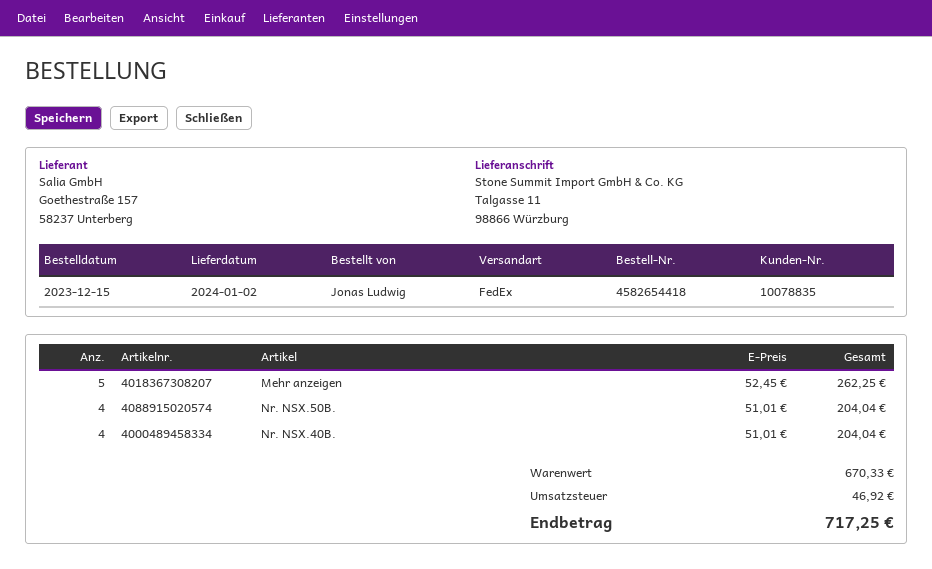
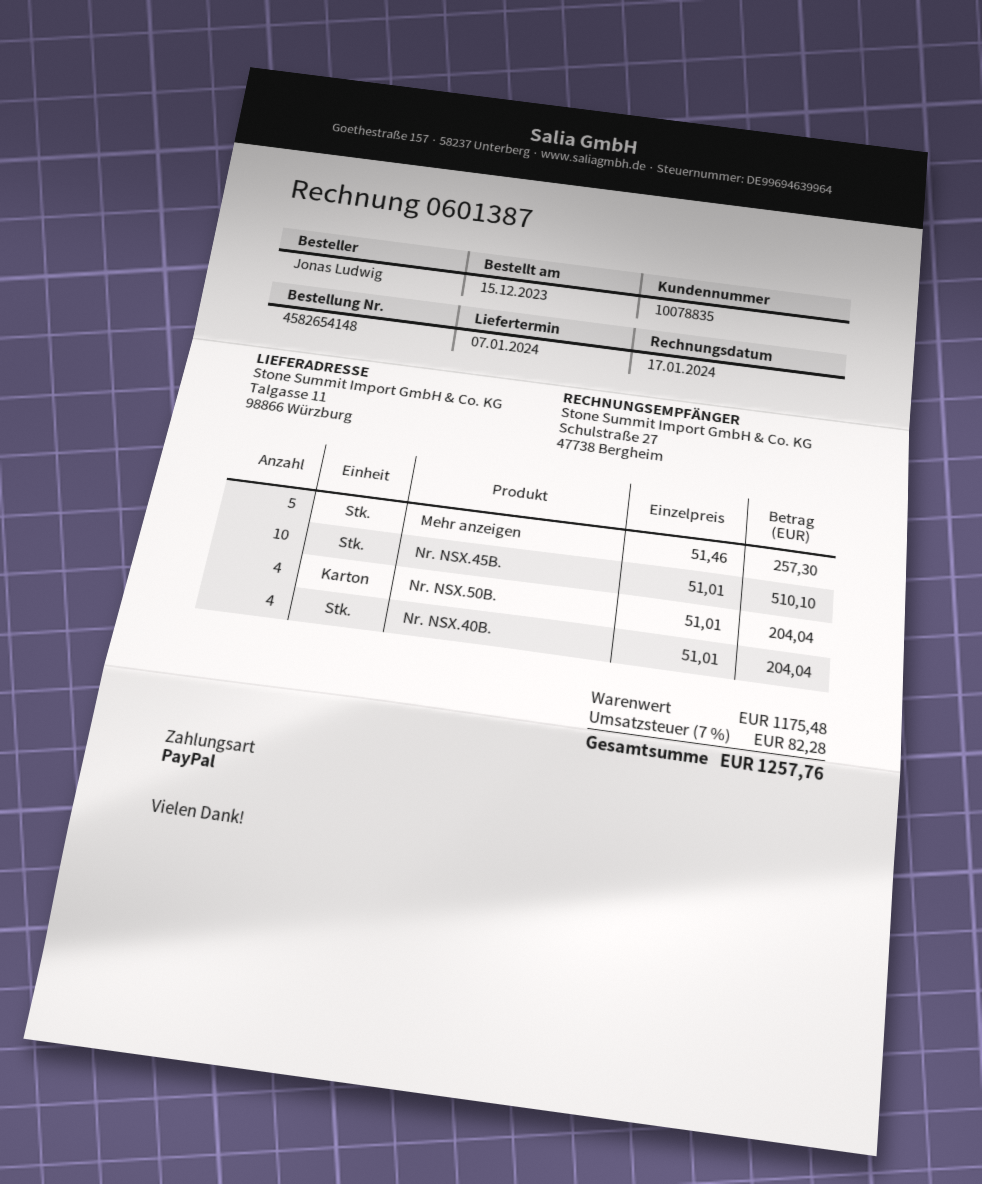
order number: 4582654418 -> 4582654148
delivery date: 2024-01-02 -> 2024-01-07
Mehr anzeigen: 5 x 52.45 = 262.25 -> 5 x 51.46 = 257.30
Nr. NSX.45B.: none -> 10 x 51.01 = 510.10
subtotal: 670.33 -> 1175.48
tax: 46.92 -> 82.28
total: 717.25 -> 1257.76

